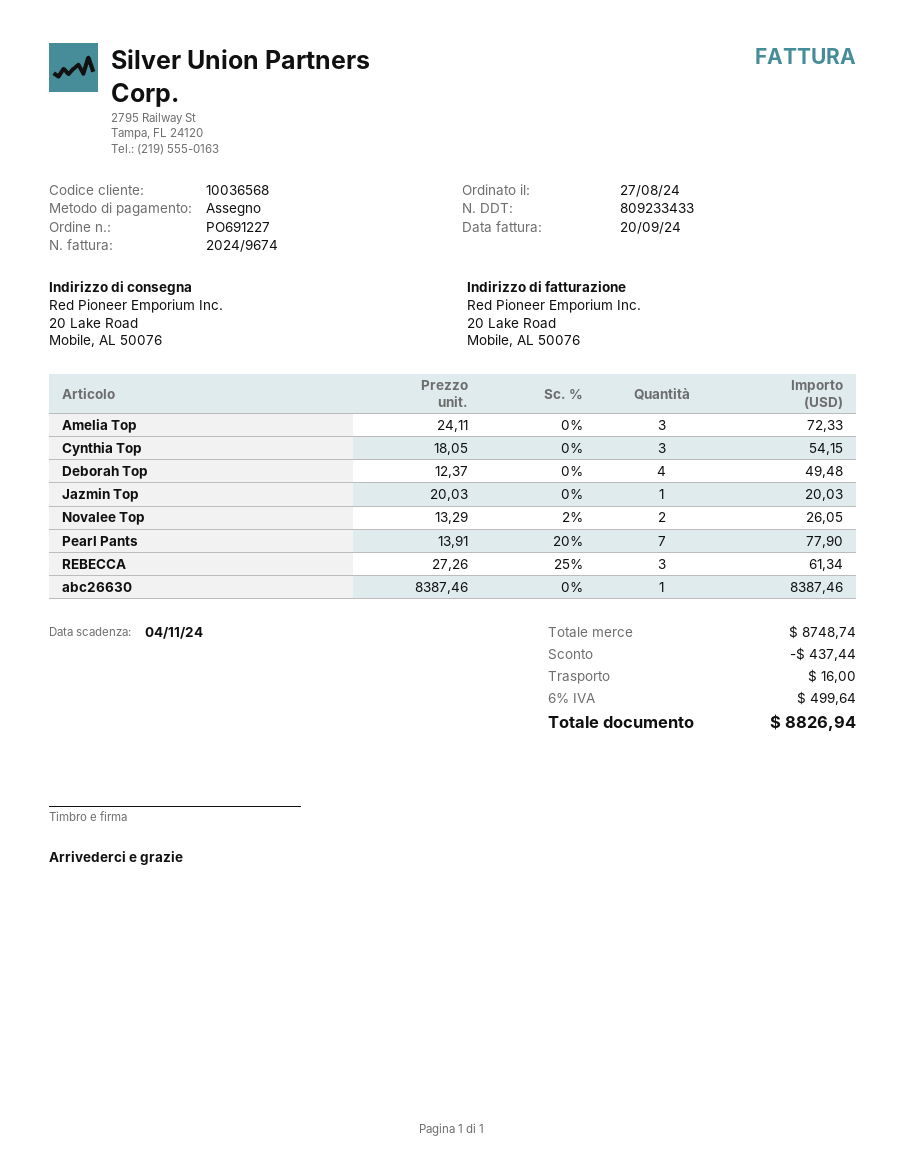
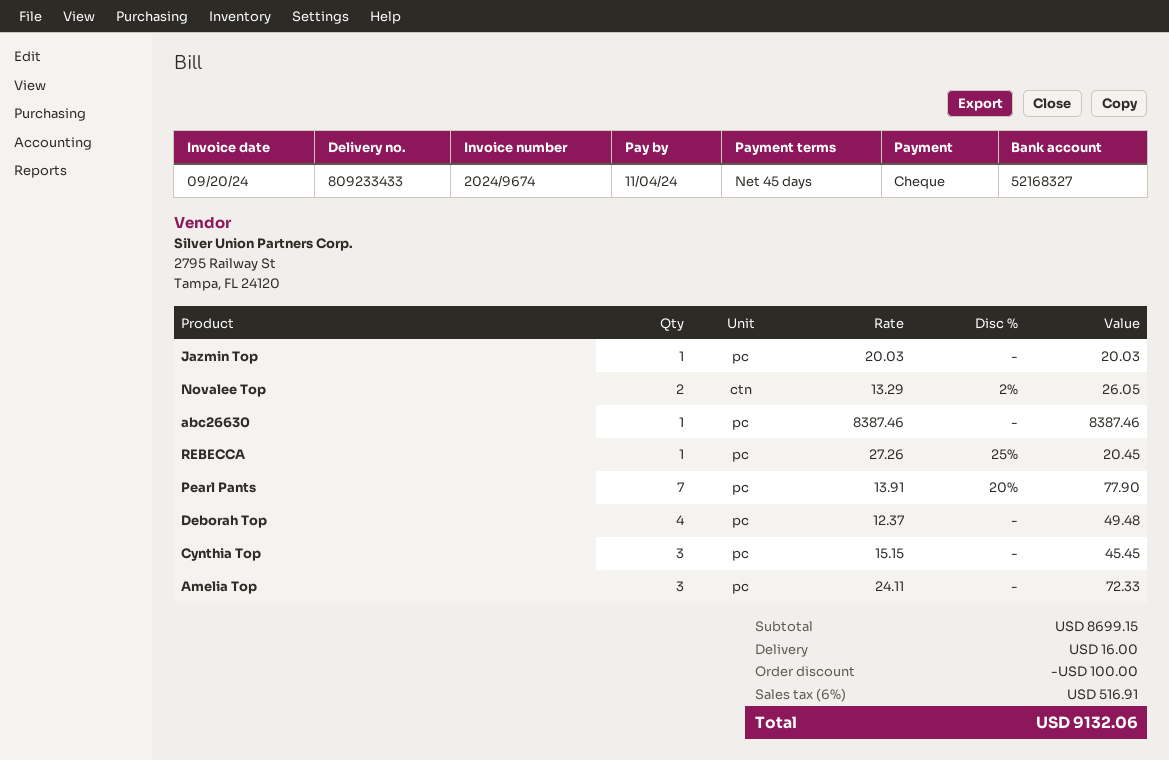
Cynthia Top: 3 x 18.05 = 54.15 -> 3 x 15.15 = 45.45
REBECCA: 3 x 27.26 - 25% = 61.34 -> 1 x 27.26 - 25% = 20.45
subtotal: 8748.74 -> 8699.15
discount: 437.44 -> 100.00
tax: 6% = 499.64 -> 6% = 516.91
total: 8826.94 -> 9132.06

